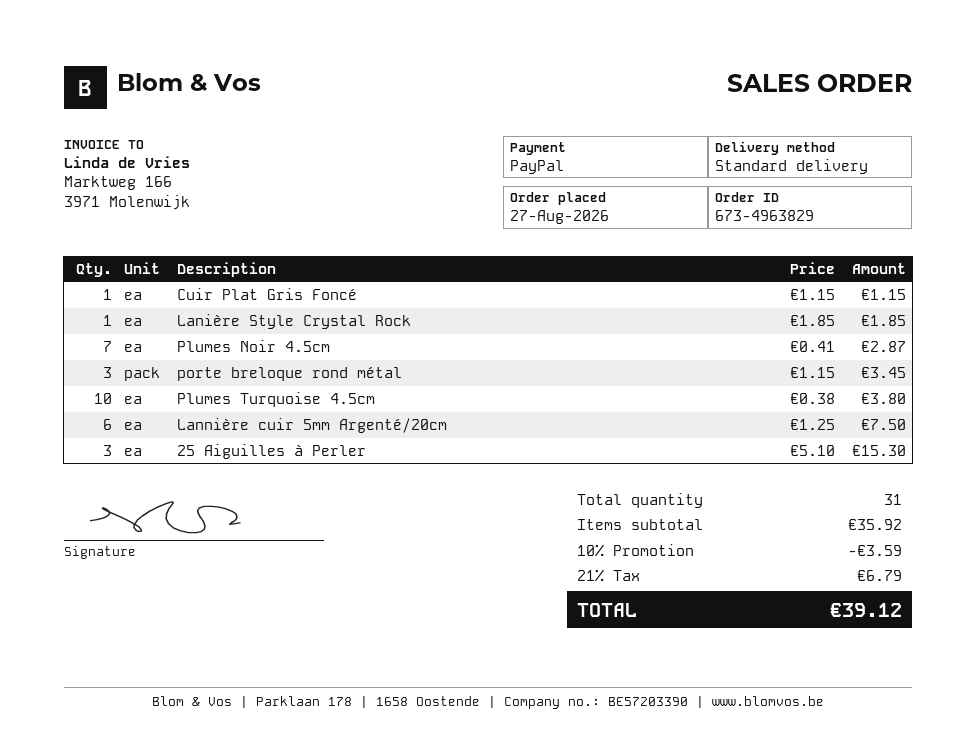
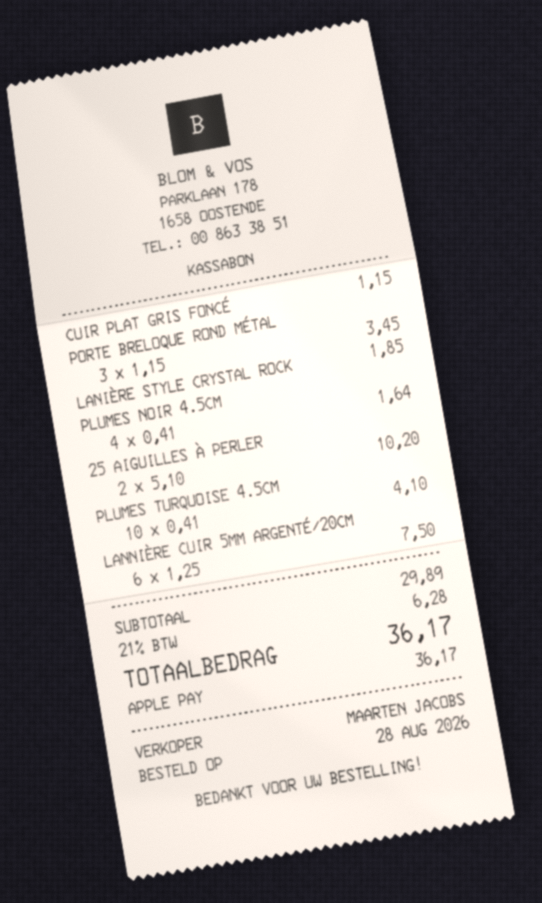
order date: 2026-08-27 -> 2026-08-28
payment method: PayPal -> Apple Pay
Plumes Noir 4.5cm: 7 x 0.41 = 2.87 -> 4 x 0.41 = 1.64
Plumes Turquoise 4.5cm: 10 x 0.38 = 3.80 -> 10 x 0.41 = 4.10
25 Aiguilles à Perler: 3 x 5.10 = 15.30 -> 2 x 5.10 = 10.20
subtotal: 35.92 -> 29.89
discount: 10% = 3.59 -> none
tax: 21% = 6.79 -> 21% = 6.28
total: 39.12 -> 36.17

